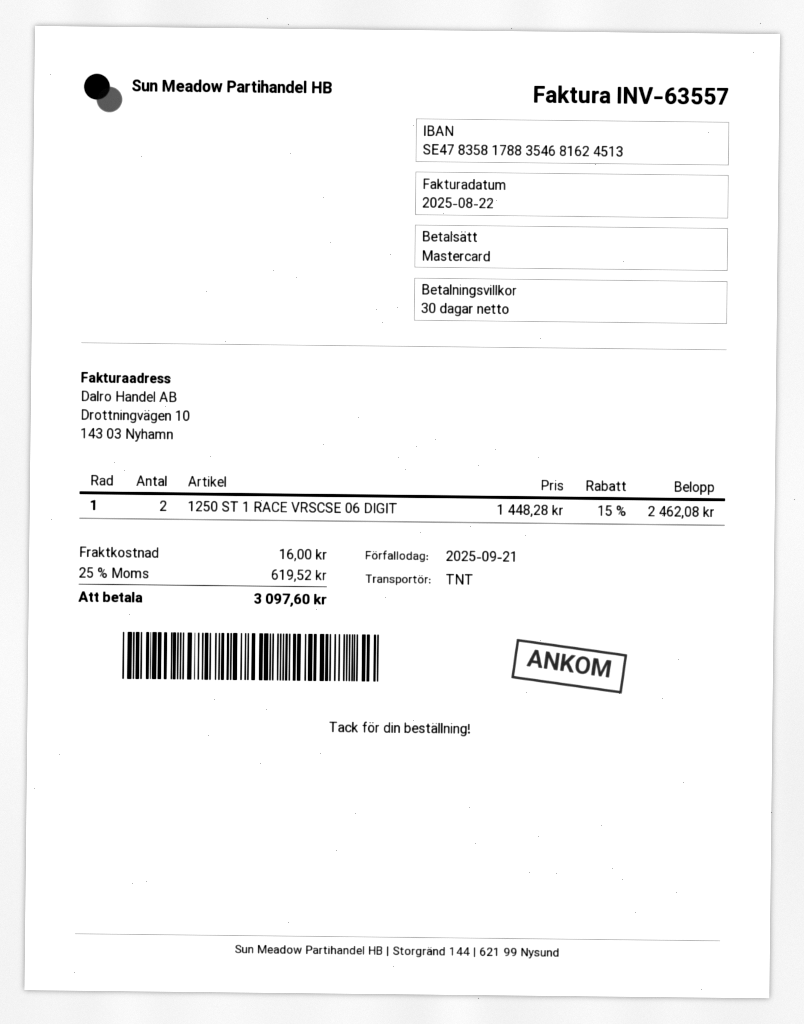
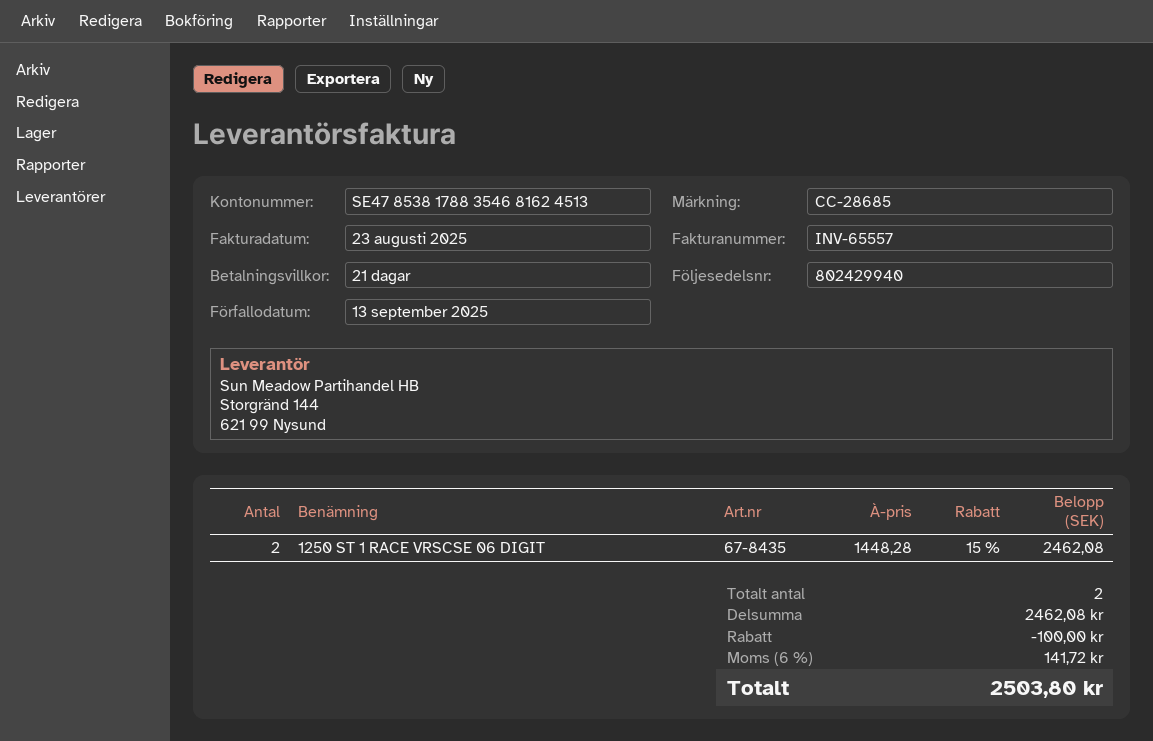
invoice number: INV-63557 -> INV-65557
invoice date: 2025-08-22 -> 2025-08-23
payment terms: 30 days -> 21 days
due date: 2025-09-21 -> 2025-09-13
bank account: SE4783581788354681624513 -> SE4785381788354681624513
discount: none -> 100.00
shipping: 16.00 -> none
tax: 25% = 619.52 -> 6% = 141.72
total: 3097.60 -> 2503.80

